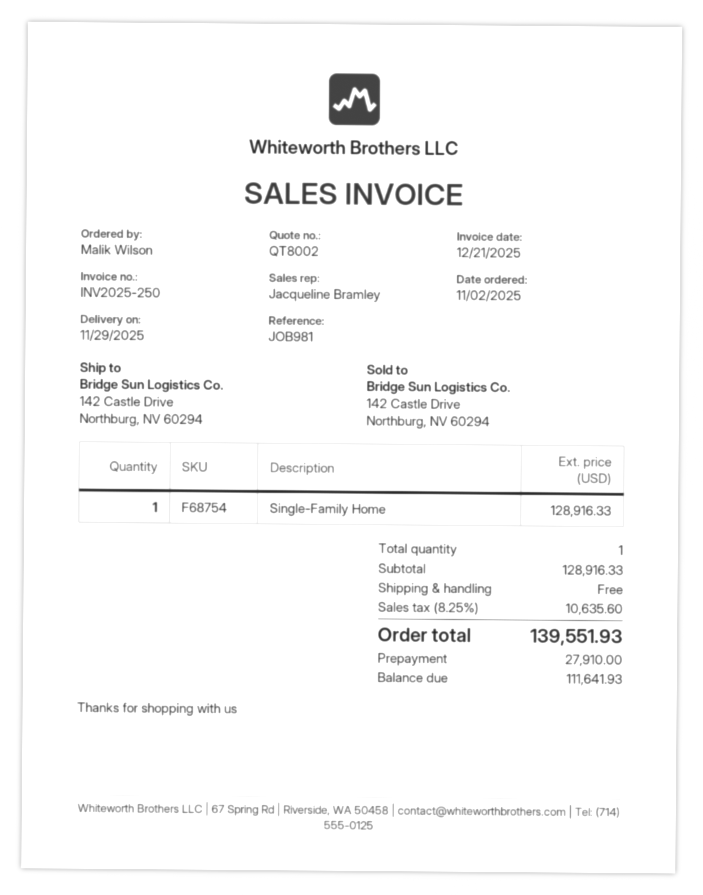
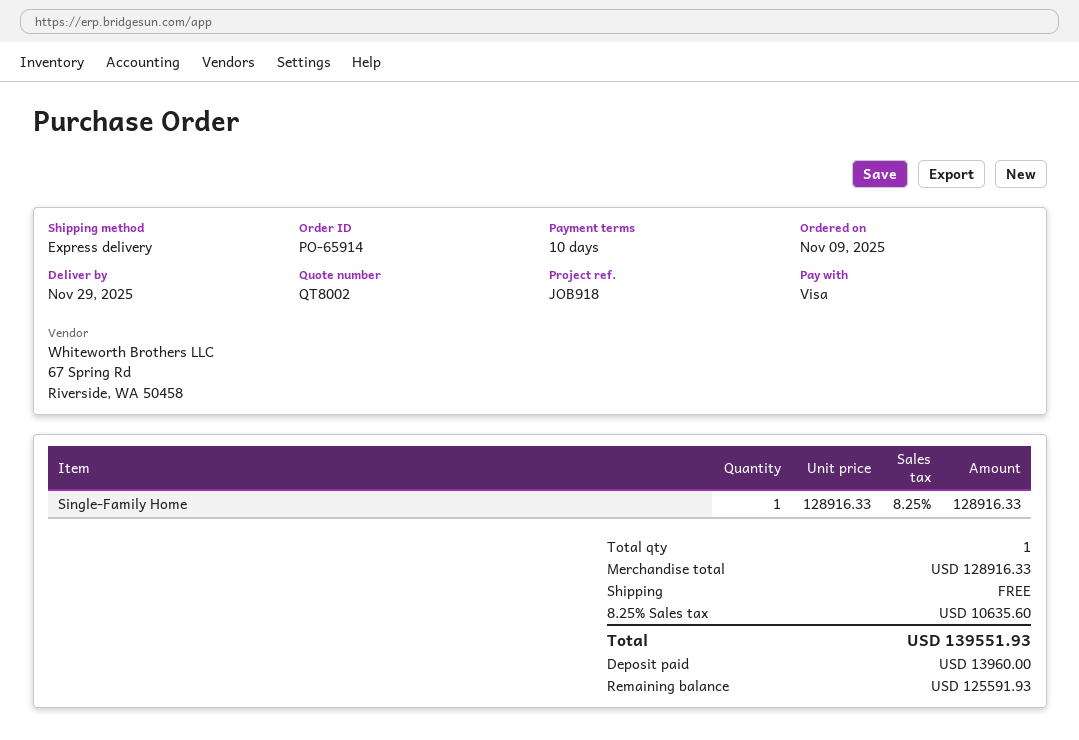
order date: 2025-11-02 -> 2025-11-09
reference: JOB981 -> JOB918
deposit: 27910.00 -> 13960.00
balance: 111641.93 -> 125591.93

